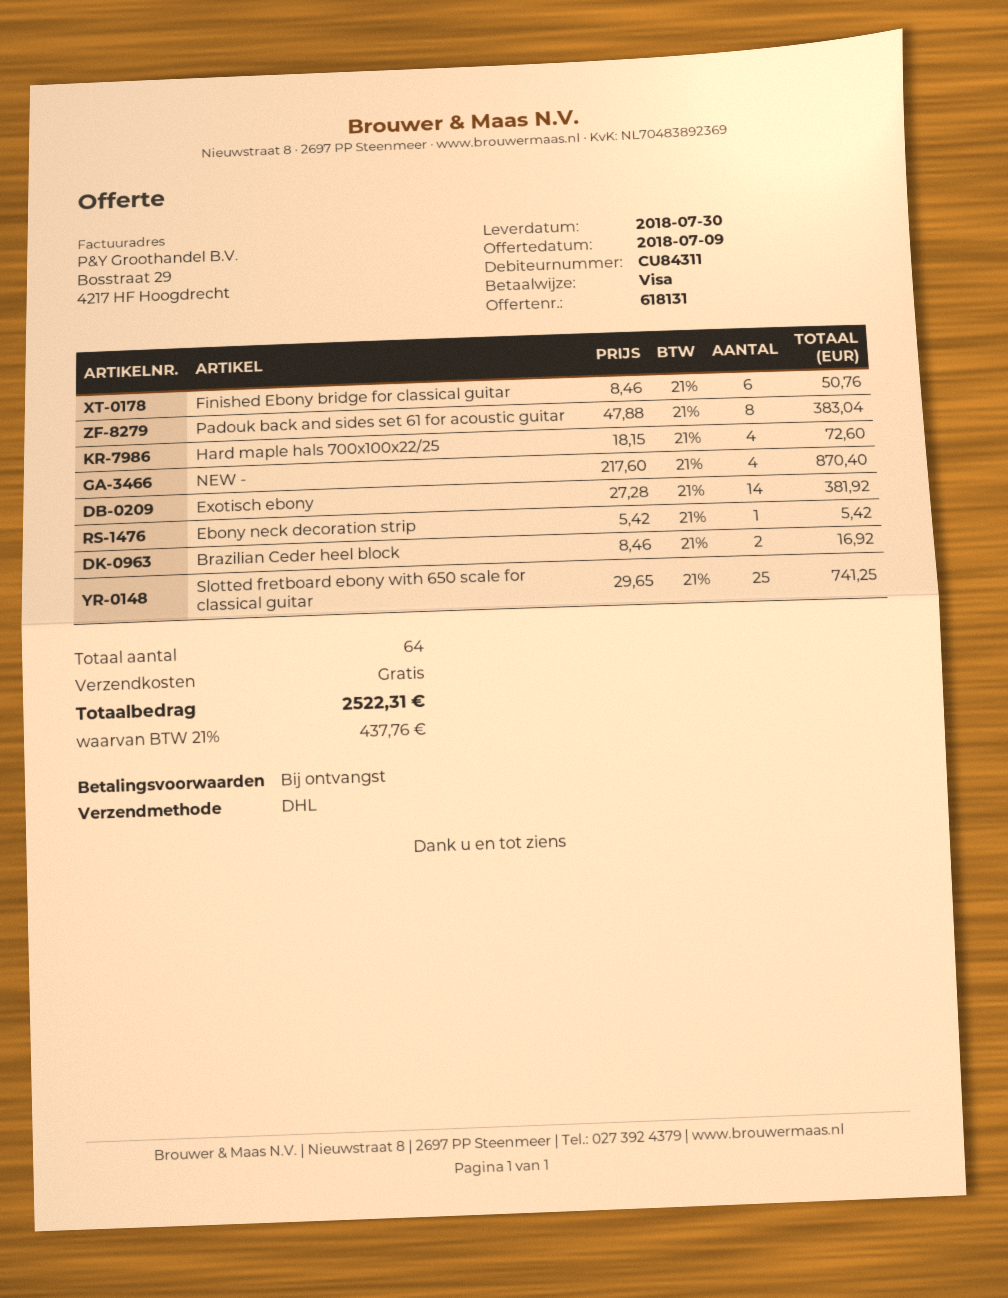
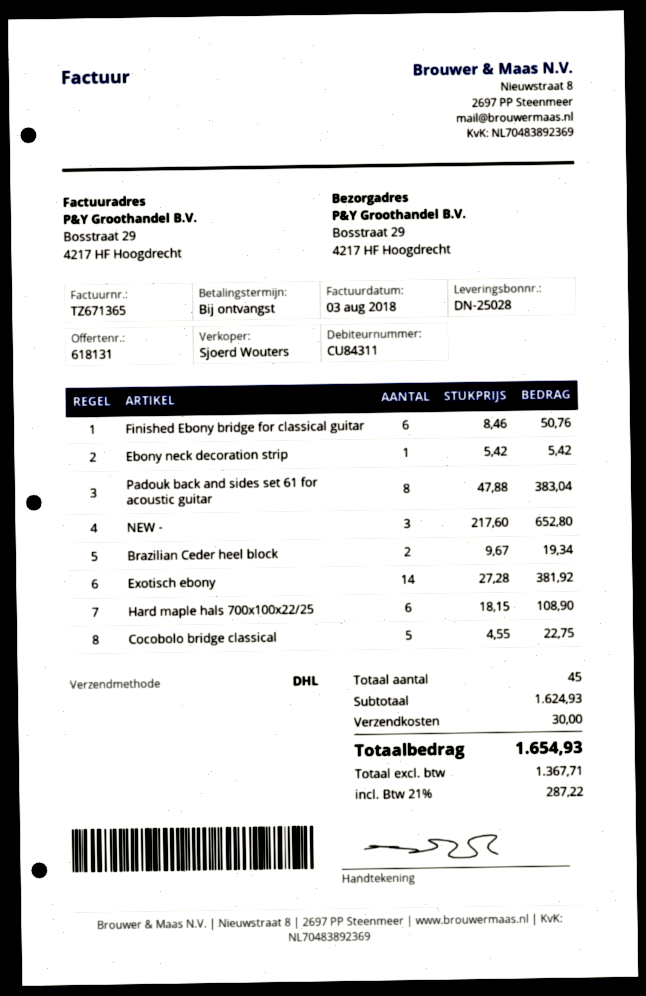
Hard maple hals 700x100x22/25: 4 x 18.15 = 72.60 -> 6 x 18.15 = 108.90
NEW -: 4 x 217.60 = 870.40 -> 3 x 217.60 = 652.80
Brazilian Ceder heel block: 2 x 8.46 = 16.92 -> 2 x 9.67 = 19.34
Slotted fretboard ebony with 650 scale for classical guitar: 25 x 29.65 = 741.25 -> none
Cocobolo bridge classical: none -> 5 x 4.55 = 22.75
total quantity: 64 -> 45
shipping: 0.00 -> 30.00
tax: 21% = 437.76 -> 21% = 287.22
total: 2522.31 -> 1654.93

